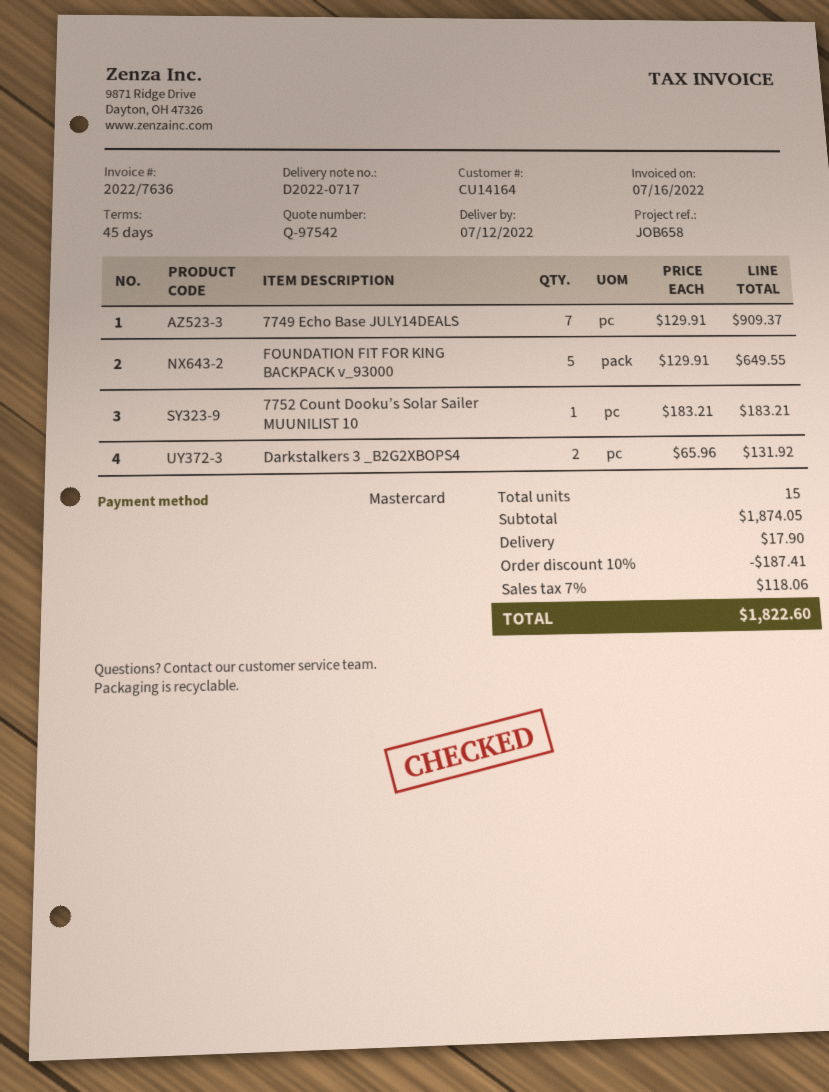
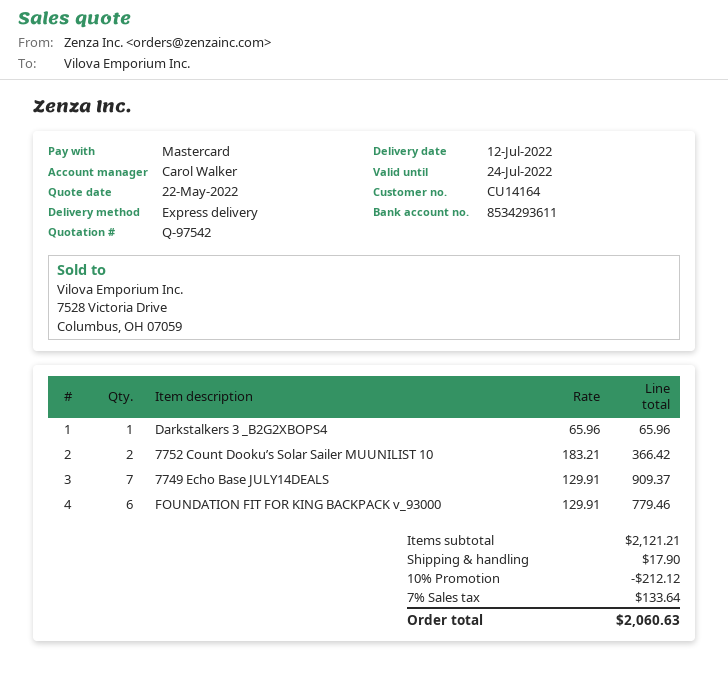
FOUNDATION FIT FOR KING BACKPACK v_93000: 5 x 129.91 = 649.55 -> 6 x 129.91 = 779.46
7752 Count Dooku’s Solar Sailer MUUNILIST 10: 1 x 183.21 = 183.21 -> 2 x 183.21 = 366.42
Darkstalkers 3 _B2G2XBOPS4: 2 x 65.96 = 131.92 -> 1 x 65.96 = 65.96
subtotal: 1874.05 -> 2121.21
discount: 10% = 187.41 -> 10% = 212.12
tax: 7% = 118.06 -> 7% = 133.64
total: 1822.60 -> 2060.63

